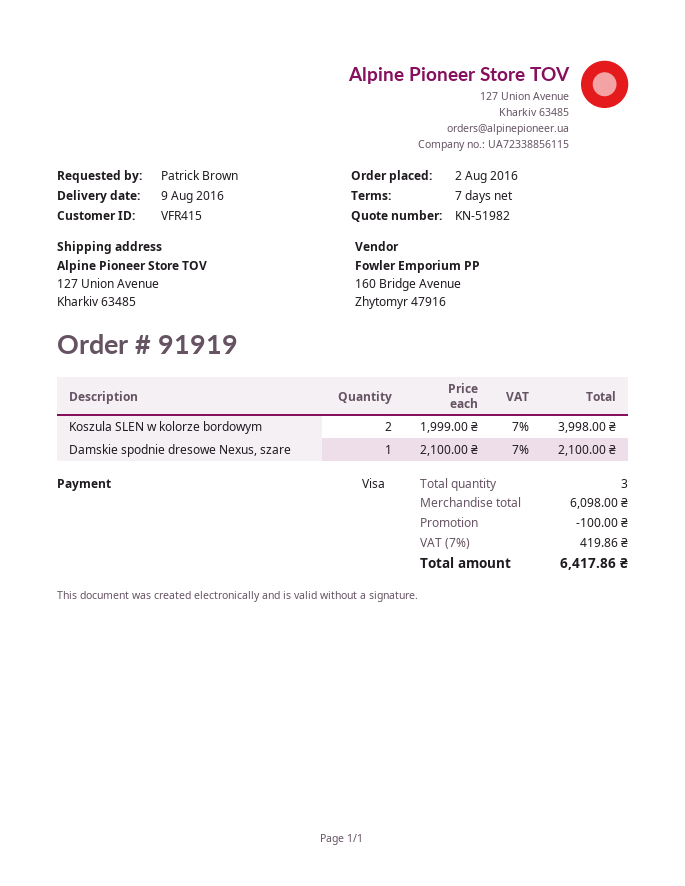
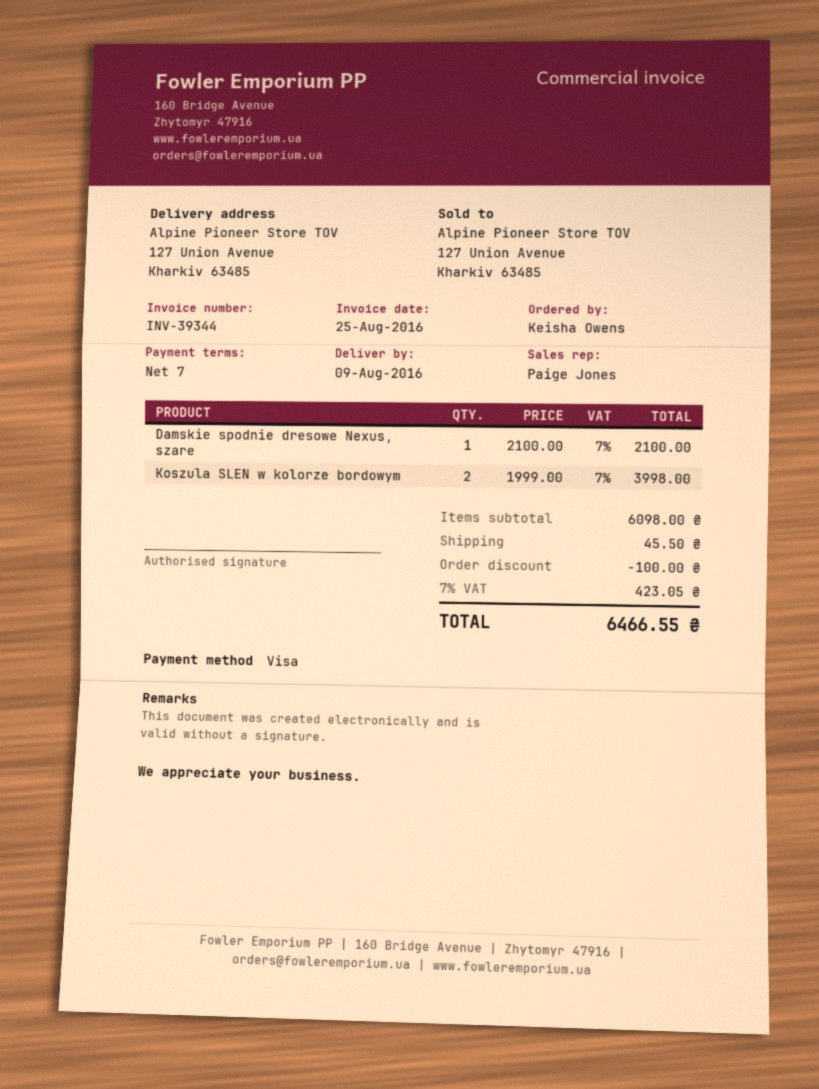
ordered by: Patrick Brown -> Keisha Owens
shipping: none -> 45.50
tax: 7% = 419.86 -> 7% = 423.05
total: 6417.86 -> 6466.55

